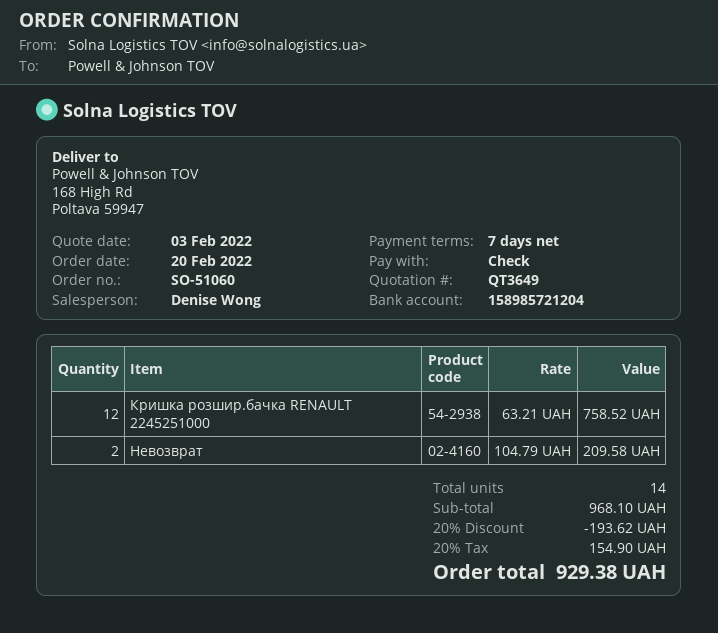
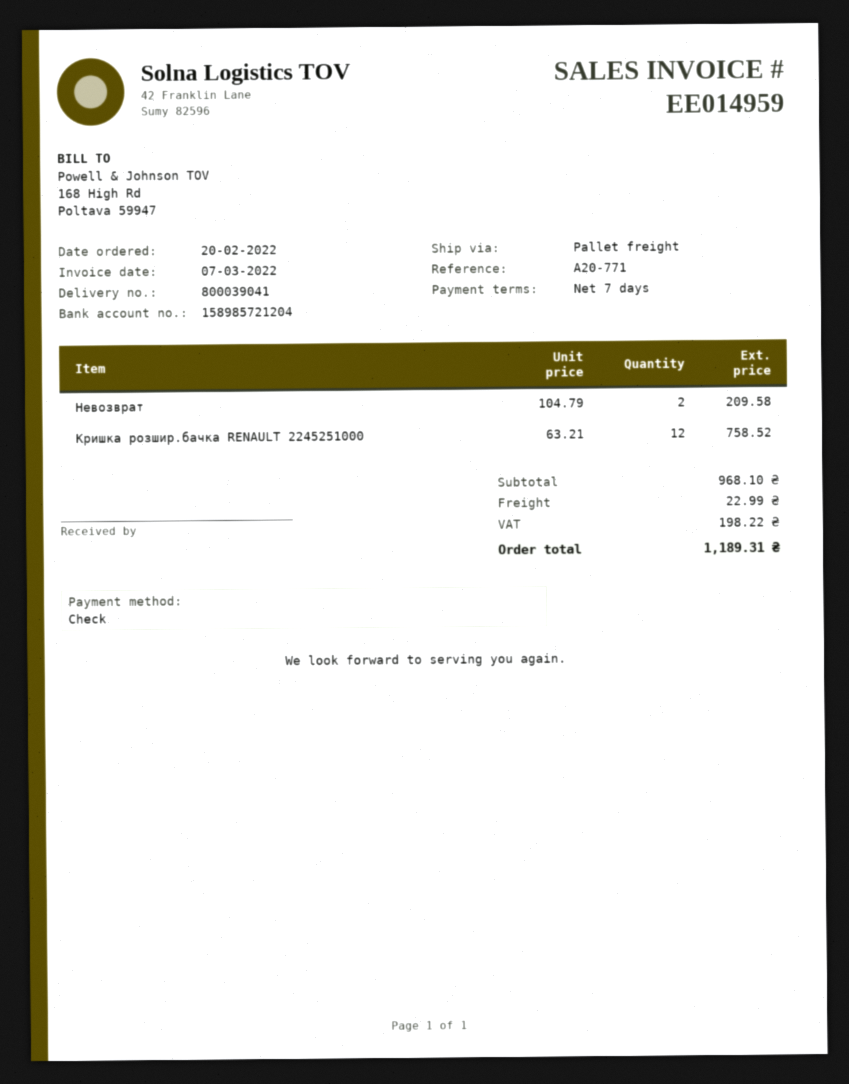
discount: 20% = 193.62 -> none
shipping: none -> 22.99
tax: 154.90 -> 198.22
total: 929.38 -> 1189.31

